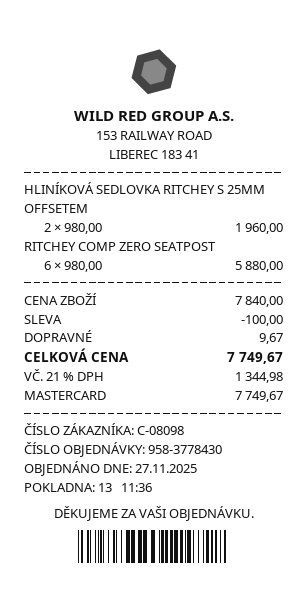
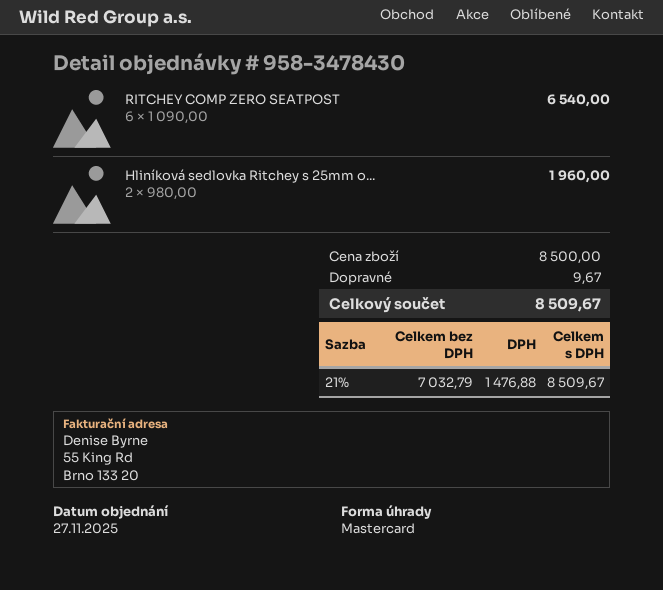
order number: 958-3778430 -> 958-3478430
RITCHEY COMP ZERO SEATPOST: 6 x 980.00 = 5880.00 -> 6 x 1090.00 = 6540.00
subtotal: 7840.00 -> 8500.00
discount: 100.00 -> none
tax: 21% = 1344.98 -> 21% = 1476.88
total: 7749.67 -> 8509.67

